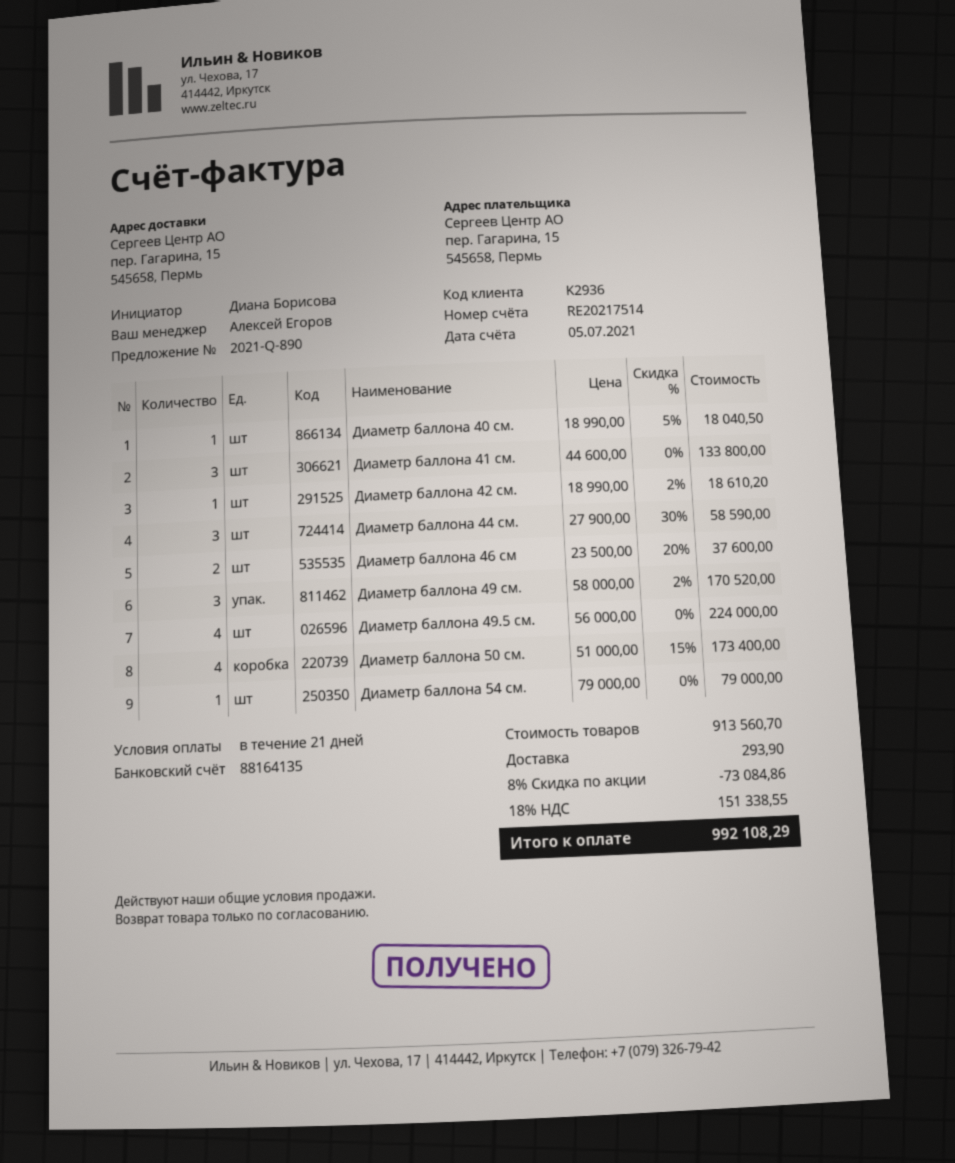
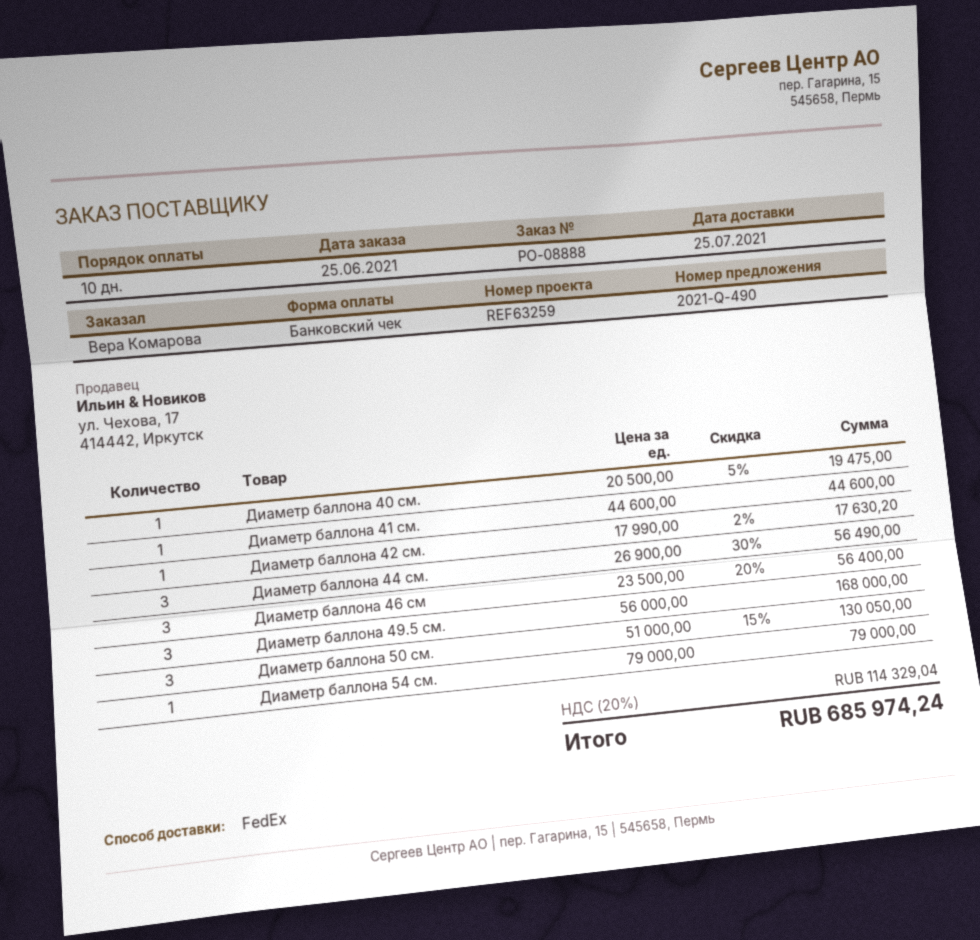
quote number: 2021-Q-890 -> 2021-Q-490
payment terms: 21 days -> 10 days
ordered by: Диана Борисова -> Вера Комарова
Диаметр баллона 40 см.: 1 x 18990.00 - 5% = 18040.50 -> 1 x 20500.00 - 5% = 19475.00
Диаметр баллона 41 см.: 3 x 44600.00 = 133800.00 -> 1 x 44600.00 = 44600.00
Диаметр баллона 42 см.: 1 x 18990.00 - 2% = 18610.20 -> 1 x 17990.00 - 2% = 17630.20
Диаметр баллона 44 см.: 3 x 27900.00 - 30% = 58590.00 -> 3 x 26900.00 - 30% = 56490.00
Диаметр баллона 46 см: 2 x 23500.00 - 20% = 37600.00 -> 3 x 23500.00 - 20% = 56400.00
Диаметр баллона 49 см.: 3 x 58000.00 - 2% = 170520.00 -> none
Диаметр баллона 49.5 см.: 4 x 56000.00 = 224000.00 -> 3 x 56000.00 = 168000.00
Диаметр баллона 50 см.: 4 x 51000.00 - 15% = 173400.00 -> 3 x 51000.00 - 15% = 130050.00
discount: 8% = 73084.86 -> none
shipping: 293.90 -> none
tax: 18% = 151338.55 -> 20% = 114329.04
total: 992108.29 -> 685974.24

